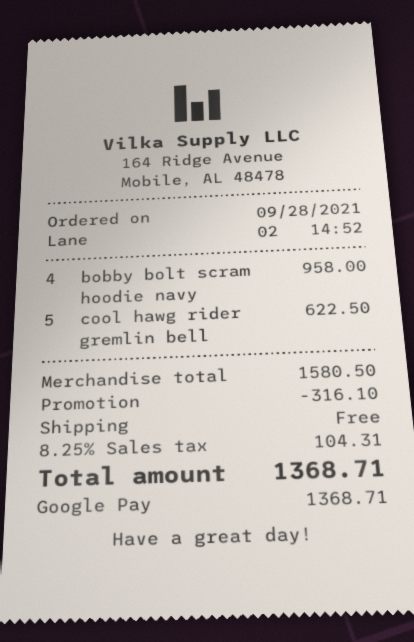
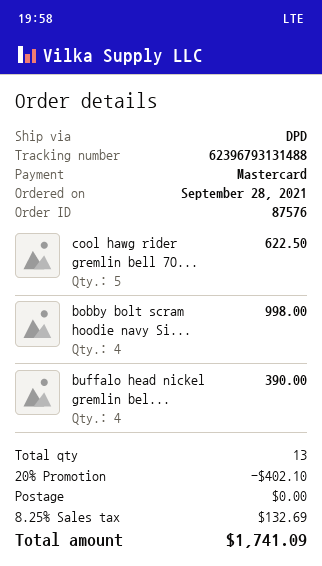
payment method: Google Pay -> Mastercard
bobby bolt scram hoodie navy: 4 for 958.00 -> 4 for 998.00
buffalo head nickel gremlin bel...: none -> 4 for 390.00
discount: 316.10 -> 402.10
tax: 8.25% = 104.31 -> 8.25% = 132.69
total: 1368.71 -> 1741.09

